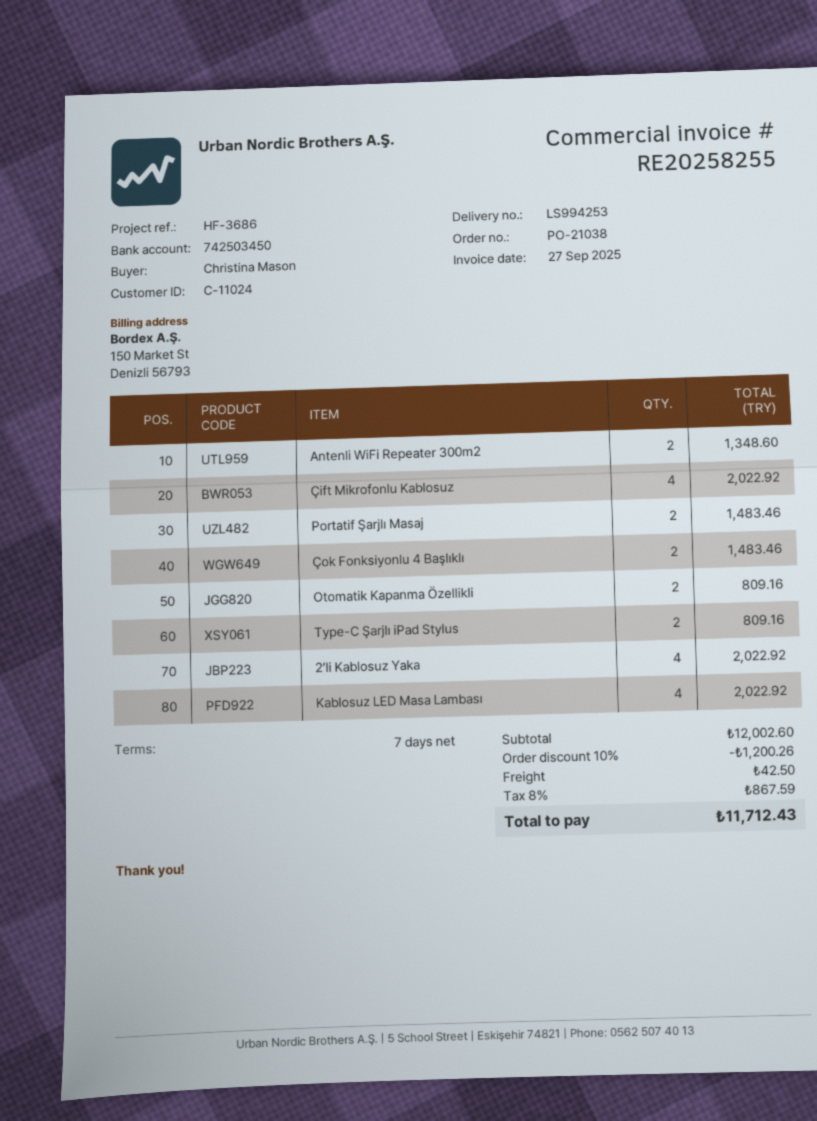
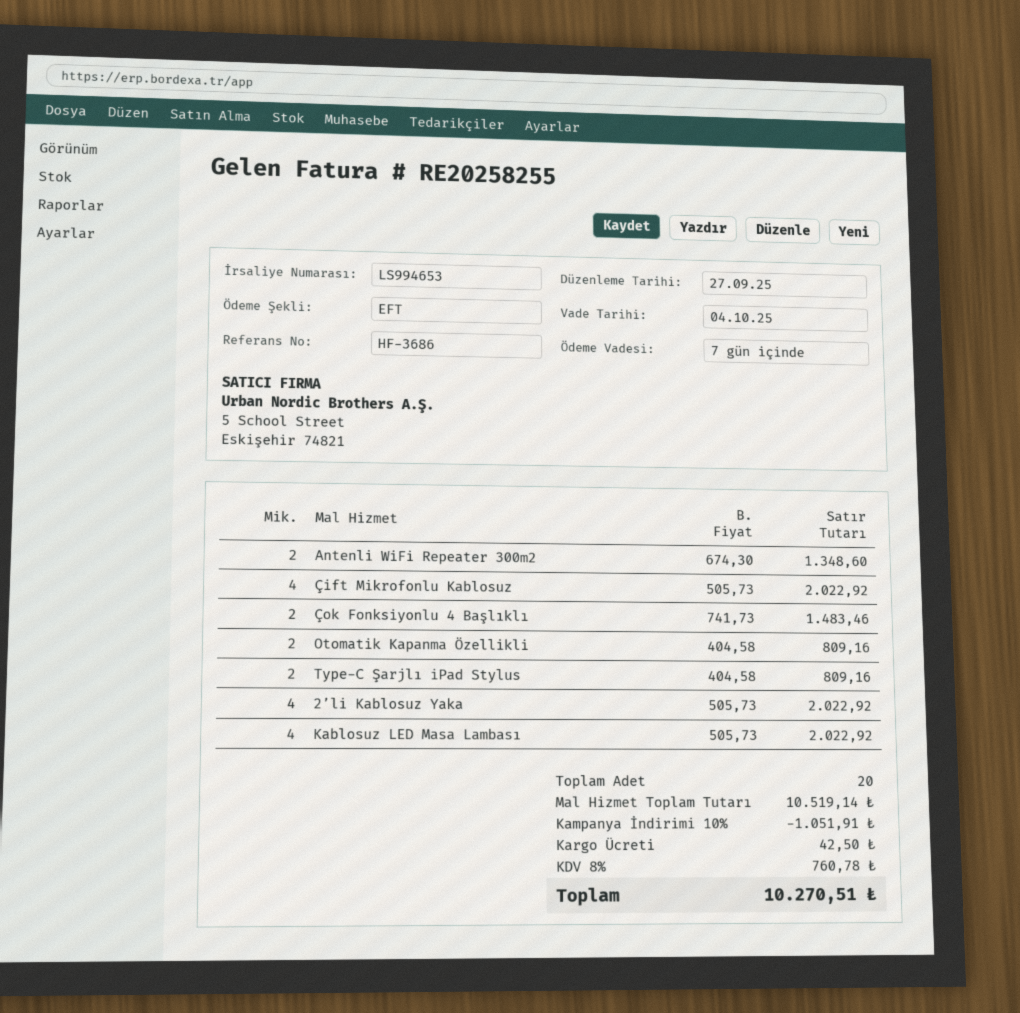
delivery note number: LS994253 -> LS994653
Portatif Şarjlı Masaj: 2 for 1483.46 -> none
subtotal: 12002.60 -> 10519.14
discount: 10% = 1200.26 -> 10% = 1051.91
tax: 8% = 867.59 -> 8% = 760.78
total: 11712.43 -> 10270.51

